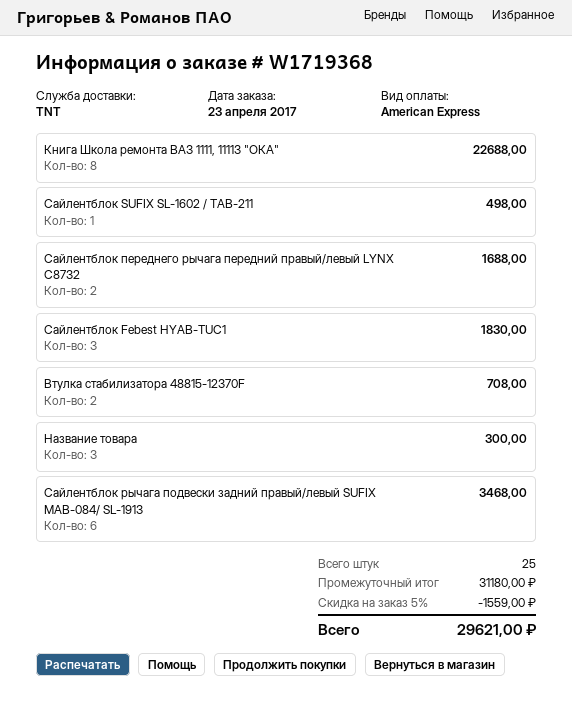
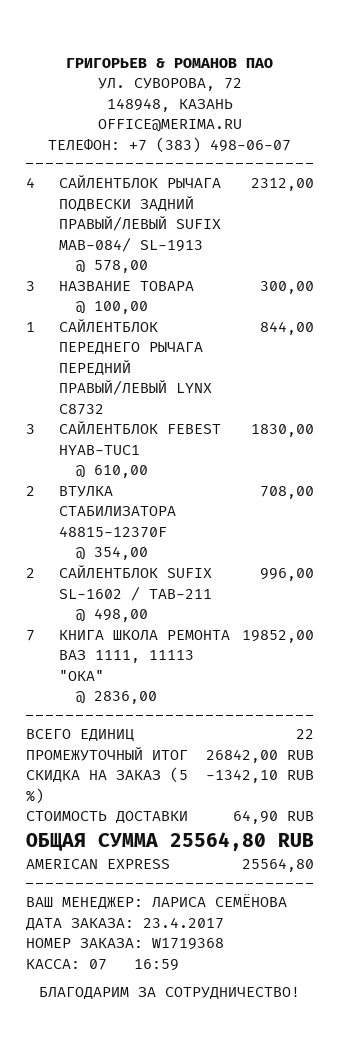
Книга Школа ремонта ВАЗ 1111, 11113 "ОКА": 8 for 22688.00 -> 7 for 19852.00
Сайлентблок SUFIX SL-1602 / TAB-211: 1 for 498.00 -> 2 for 996.00
Сайлентблок переднего рычага передний правый/левый LYNX C8732: 2 for 1688.00 -> 1 for 844.00
Сайлентблок рычага подвески задний правый/левый SUFIX MAB-084/ SL-1913: 6 for 3468.00 -> 4 for 2312.00
total quantity: 25 -> 22
subtotal: 31180.00 -> 26842.00
discount: 5% = 1559.00 -> 5% = 1342.10
shipping: none -> 64.90
total: 29621.00 -> 25564.80

